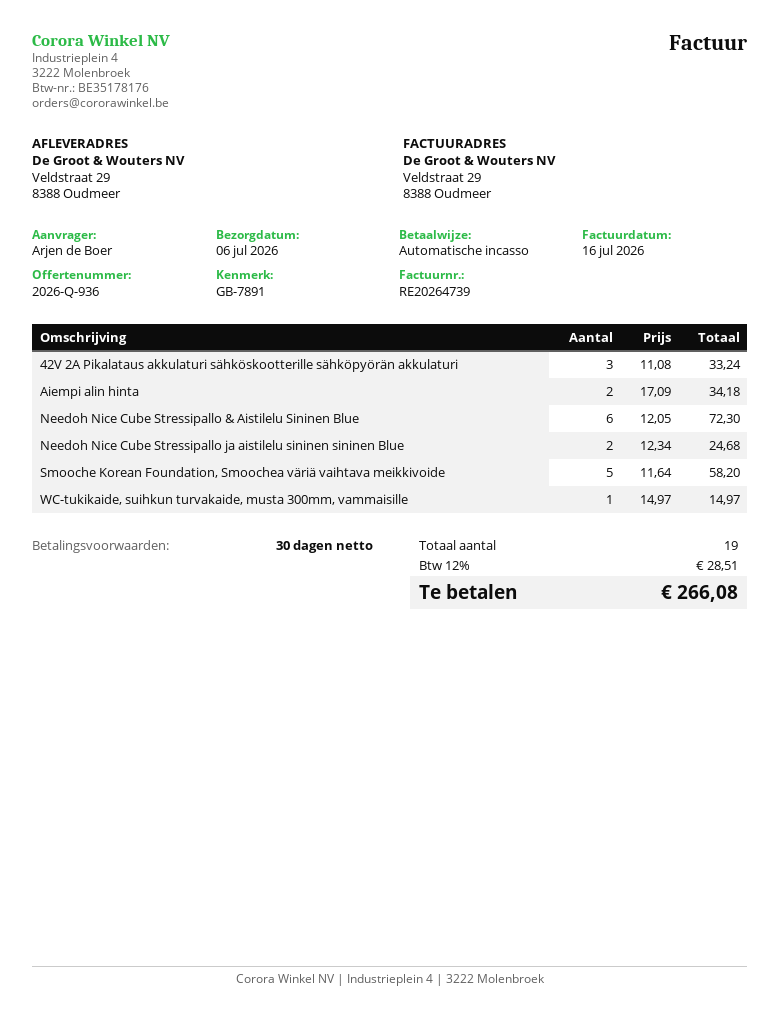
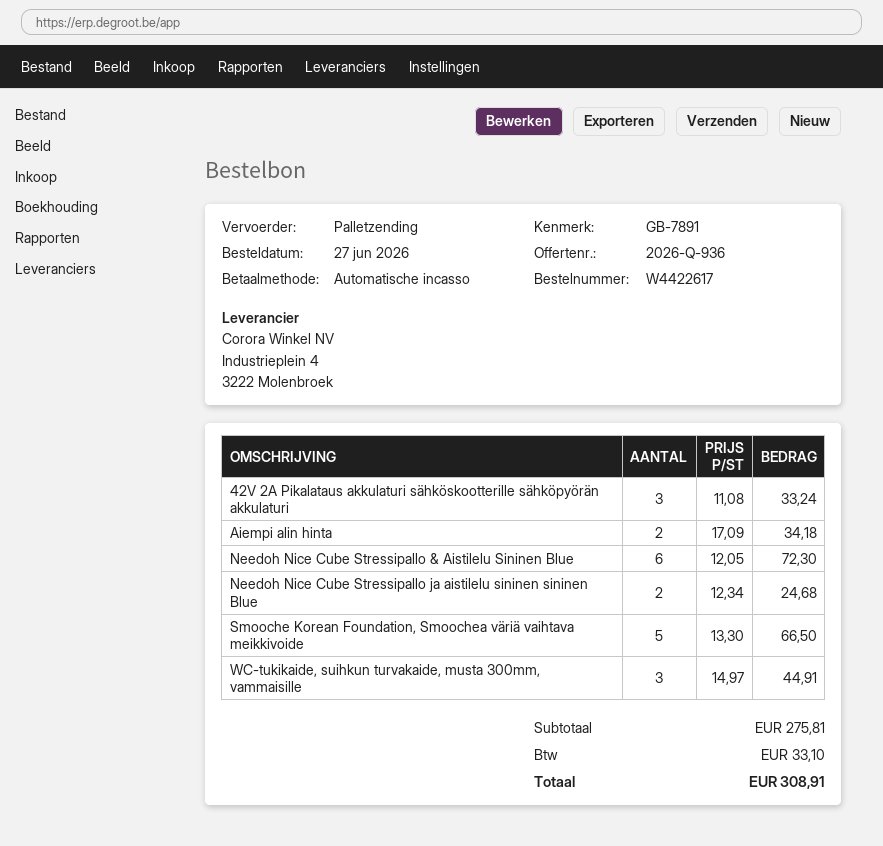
Smooche Korean Foundation, Smoochea väriä vaihtava meikkivoide: 5 x 11.64 = 58.20 -> 5 x 13.30 = 66.50
WC-tukikaide, suihkun turvakaide, musta 300mm, vammaisille: 1 x 14.97 = 14.97 -> 3 x 14.97 = 44.91
tax: 28.51 -> 33.10
total: 266.08 -> 308.91

